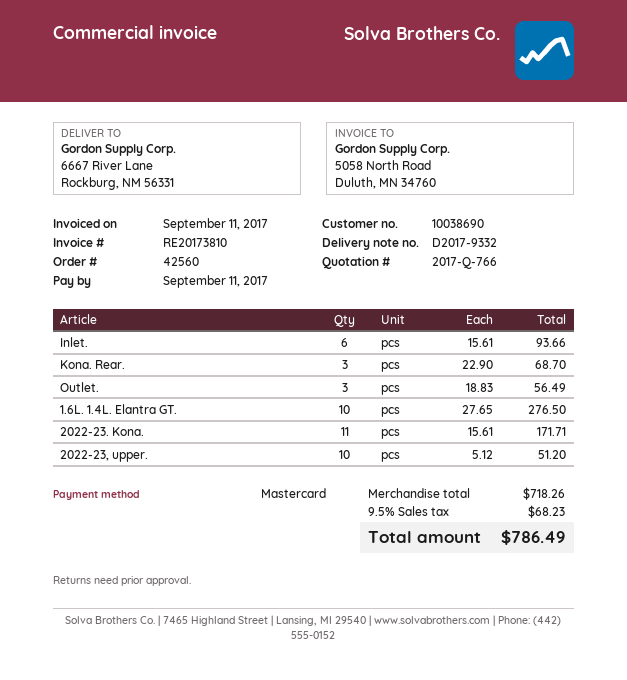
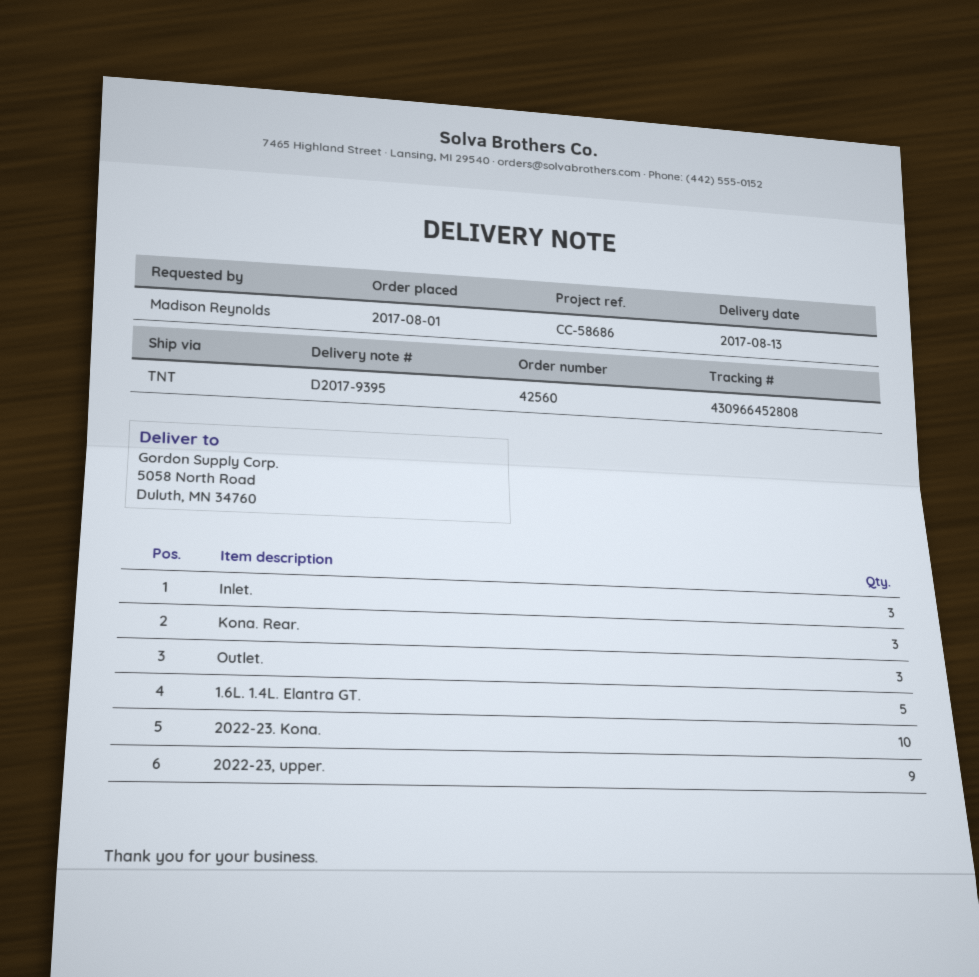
delivery note number: D2017-9332 -> D2017-9395
ship to: 6667 River Lane, Rockburg, NM 56331 -> 5058 North Road, Duluth, MN 34760
Inlet.: 6 -> 3
1.6L. 1.4L. Elantra GT.: 10 -> 5
2022-23. Kona.: 11 -> 10
2022-23, upper.: 10 -> 9

